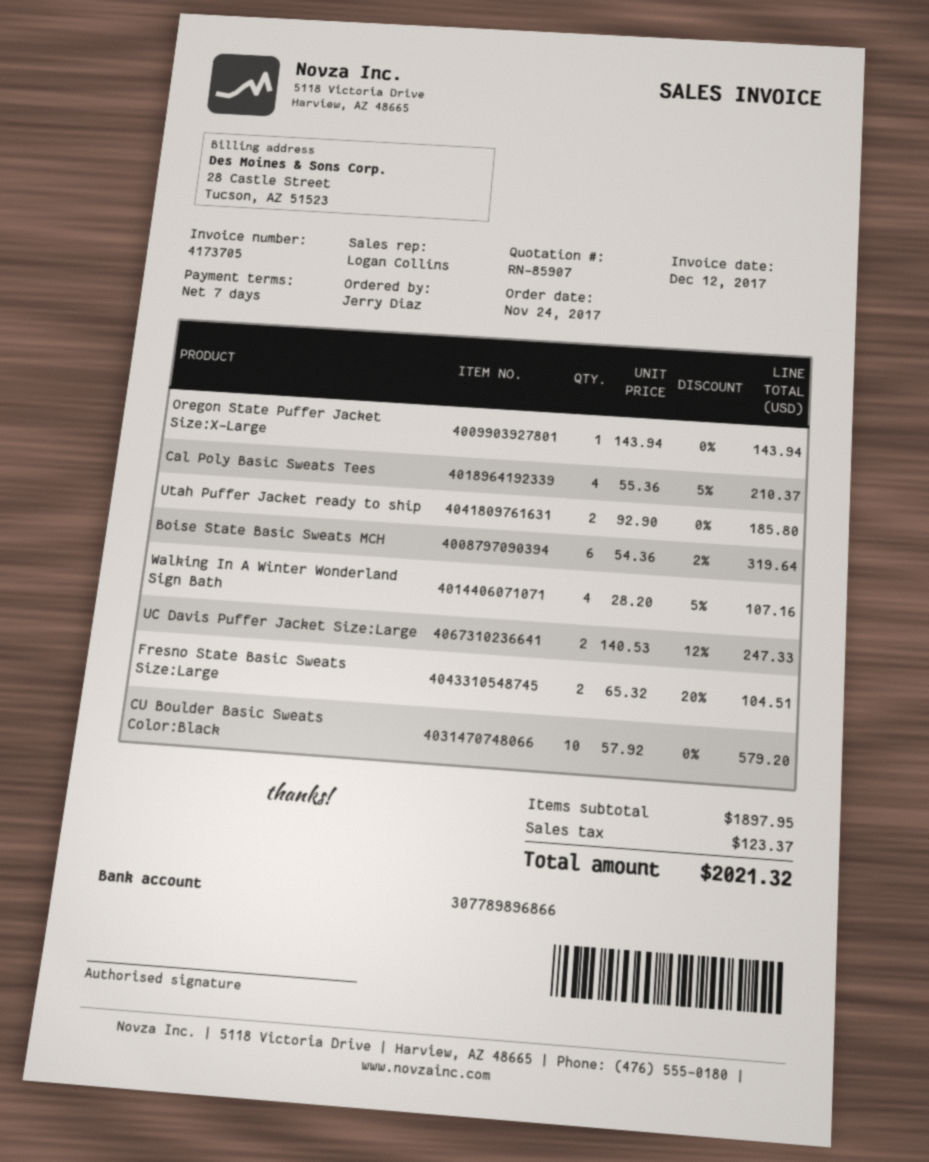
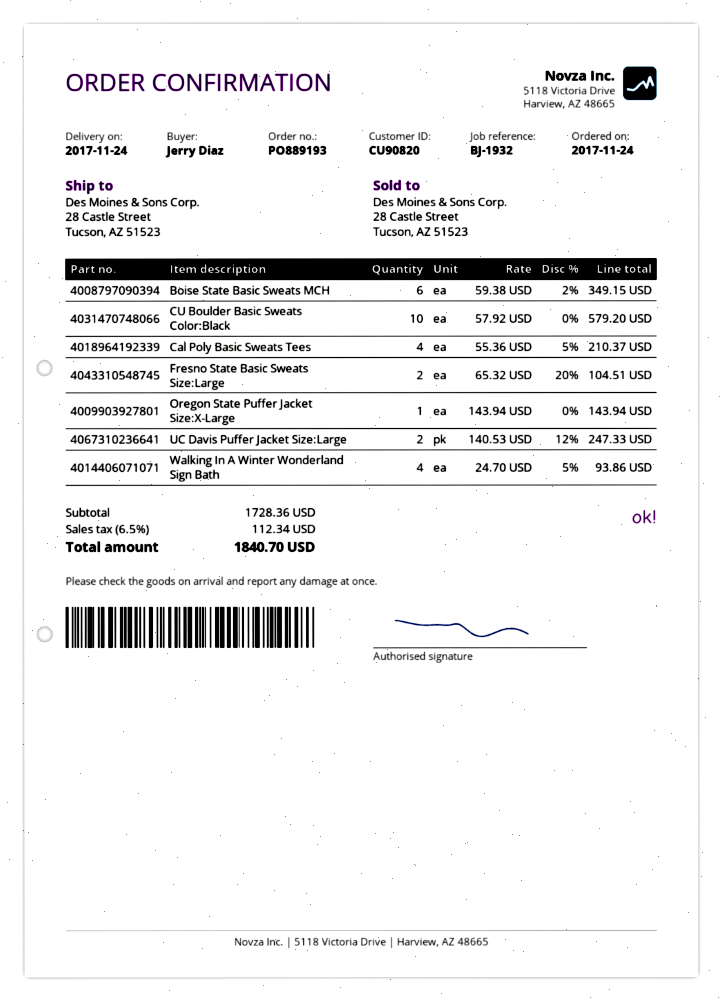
Utah Puffer Jacket ready to ship: 2 x 92.90 = 185.80 -> none
Boise State Basic Sweats MCH: 6 x 54.36 - 2% = 319.64 -> 6 x 59.38 - 2% = 349.15
Walking In A Winter Wonderland Sign Bath: 4 x 28.20 - 5% = 107.16 -> 4 x 24.70 - 5% = 93.86
subtotal: 1897.95 -> 1728.36
tax: 123.37 -> 112.34
total: 2021.32 -> 1840.70

